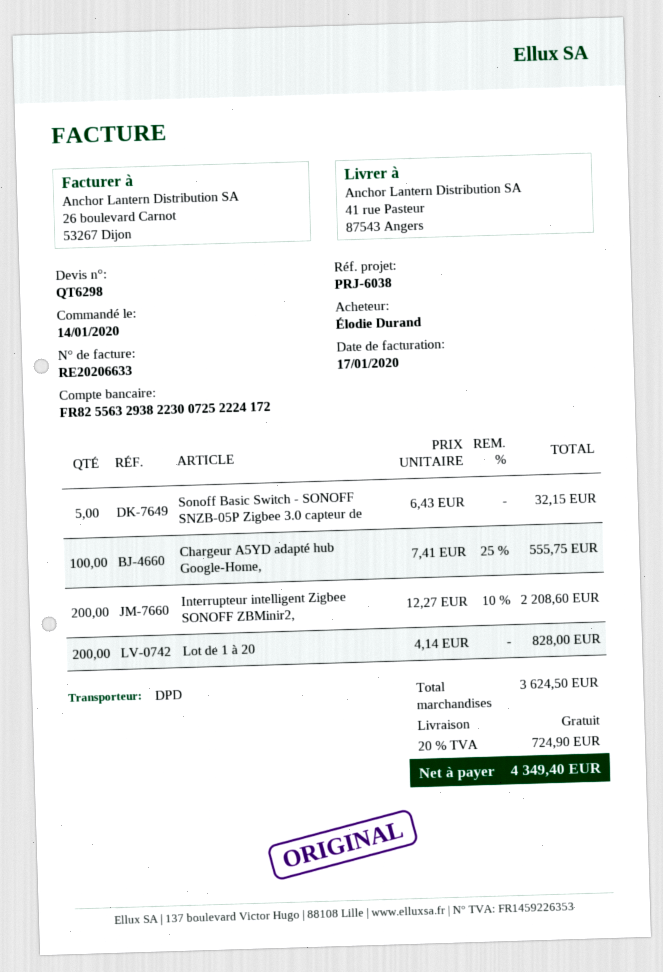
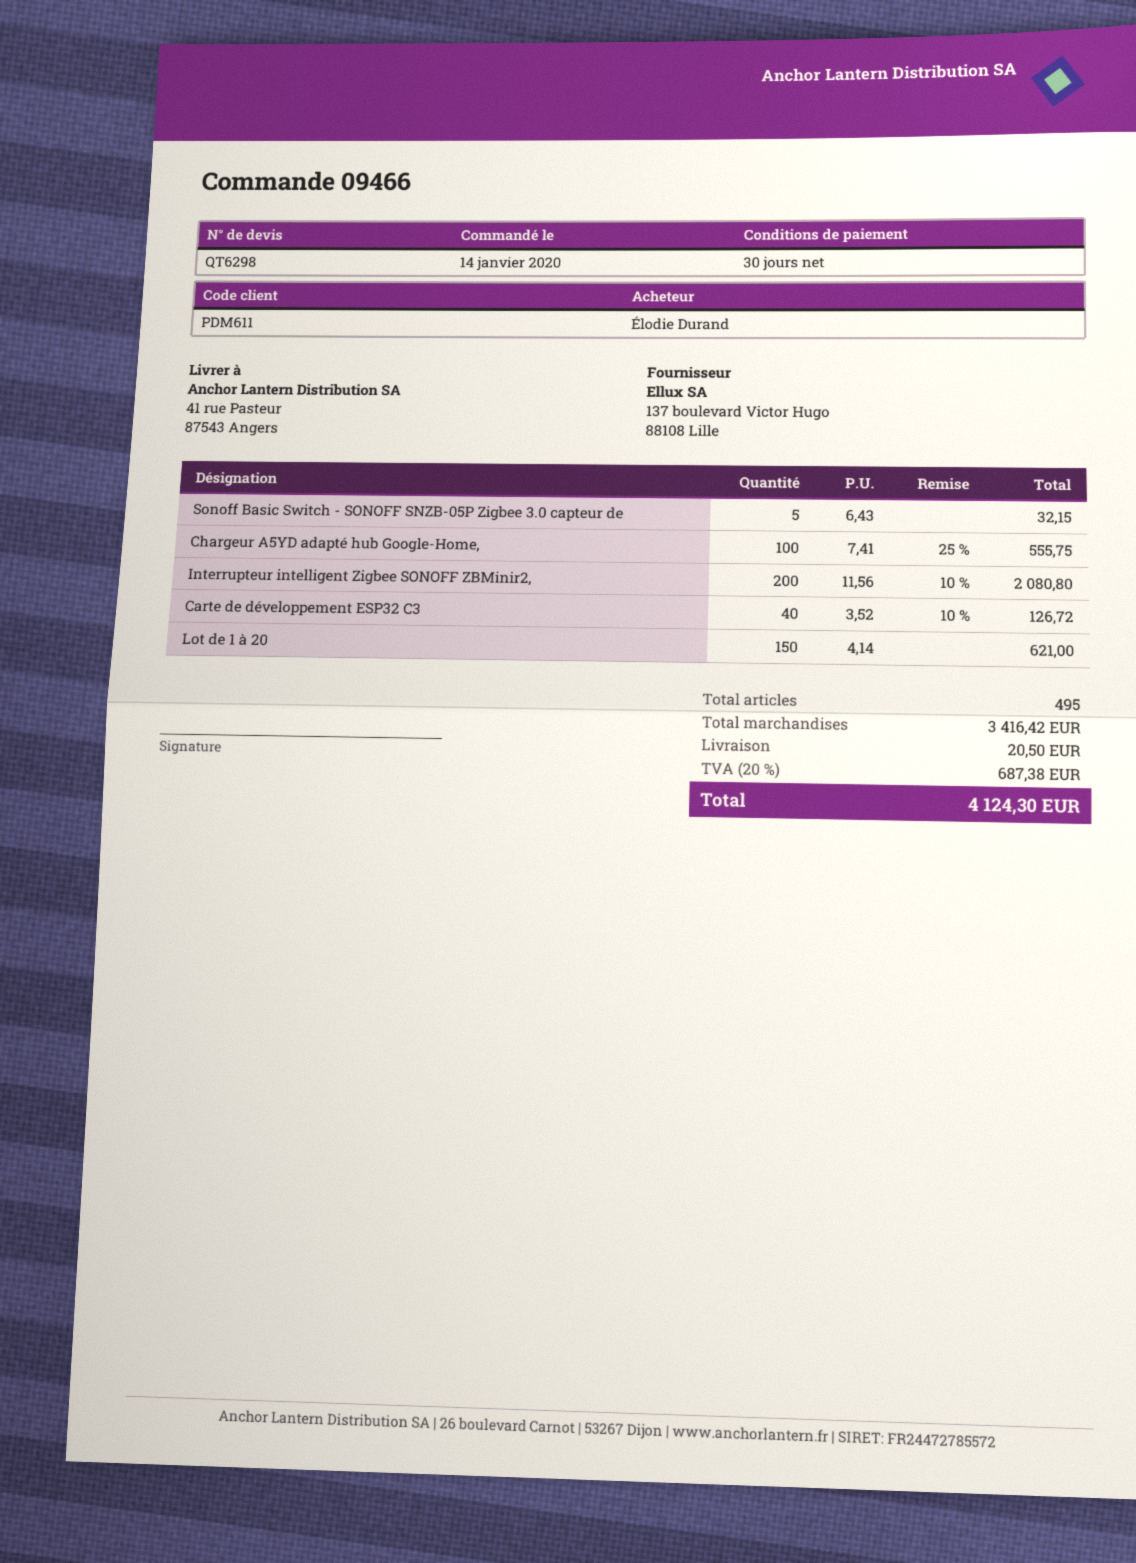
Interrupteur intelligent Zigbee SONOFF ZBMinir2,: 200 x 12.27 - 10% = 2208.60 -> 200 x 11.56 - 10% = 2080.80
Lot de 1 à 20: 200 x 4.14 = 828.00 -> 150 x 4.14 = 621.00
Carte de développement ESP32 C3: none -> 40 x 3.52 - 10% = 126.72
subtotal: 3624.50 -> 3416.42
shipping: 0.00 -> 20.50
tax: 20% = 724.90 -> 20% = 687.38
total: 4349.40 -> 4124.30

